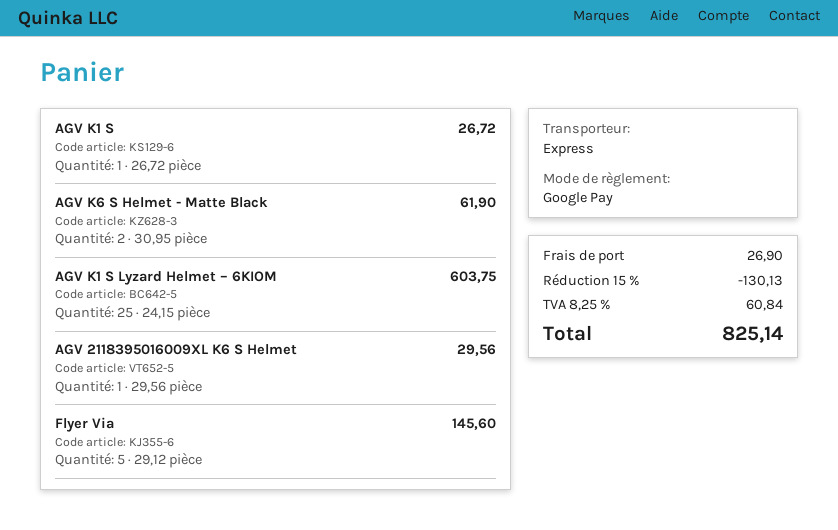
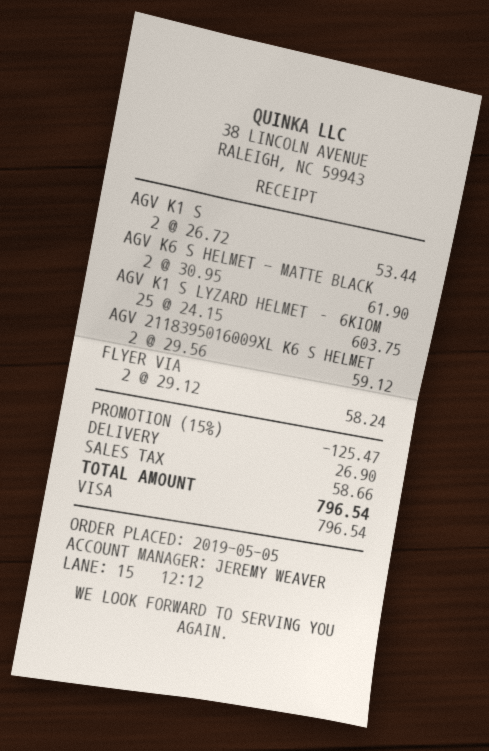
payment method: Google Pay -> Visa
AGV K1 S: 1 x 26.72 = 26.72 -> 2 x 26.72 = 53.44
AGV 2118395016009XL K6 S Helmet: 1 x 29.56 = 29.56 -> 2 x 29.56 = 59.12
Flyer Via: 5 x 29.12 = 145.60 -> 2 x 29.12 = 58.24
discount: 15% = 130.13 -> 15% = 125.47
tax: 60.84 -> 58.66
total: 825.14 -> 796.54

